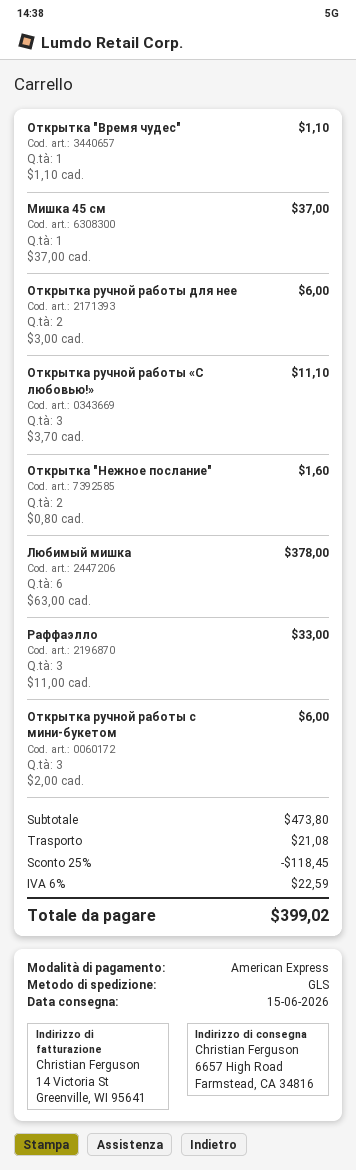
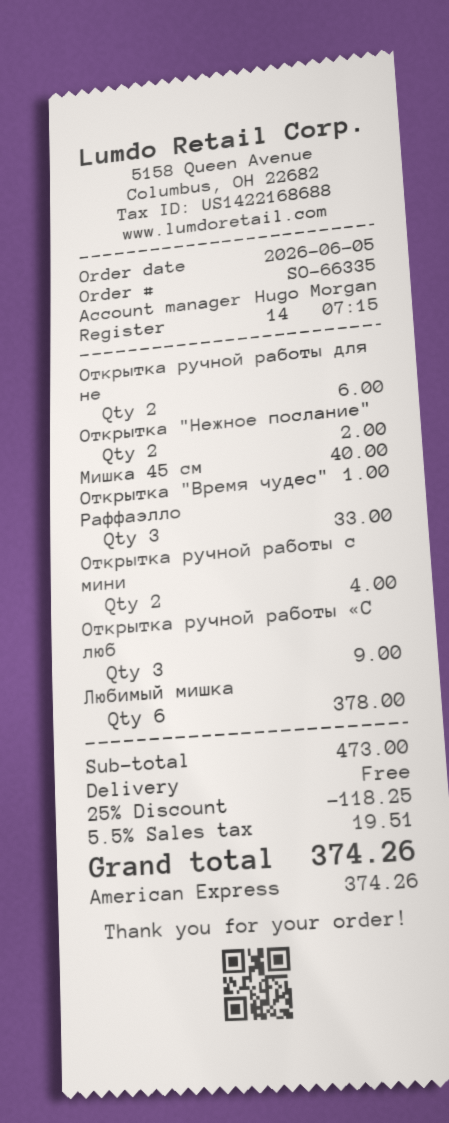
Открытка "Время чудес": 1 for 1.10 -> 1 for 1.00
Мишка 45 см: 1 for 37.00 -> 1 for 40.00
Открытка ручной работы «С любовью!»: 3 for 11.10 -> 3 for 9.00
Открытка "Нежное послание": 2 for 1.60 -> 2 for 2.00
Открытка ручной работы с мини-букетом: 3 for 6.00 -> 2 for 4.00
subtotal: 473.80 -> 473.00
discount: 25% = 118.45 -> 25% = 118.25
shipping: 21.08 -> 0.00
tax: 6% = 22.59 -> 5.5% = 19.51
total: 399.02 -> 374.26

